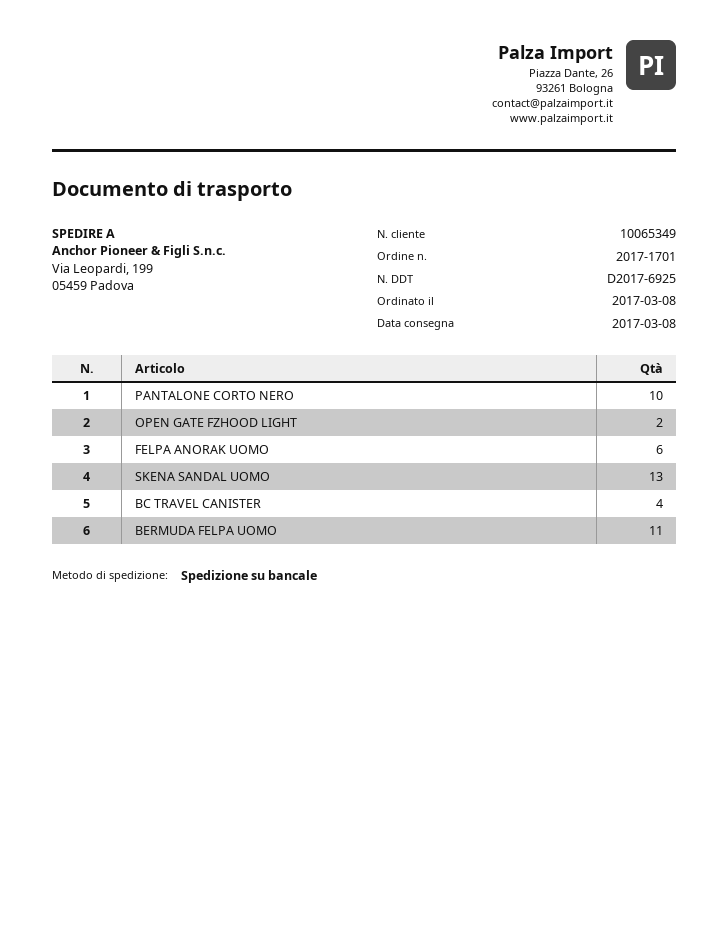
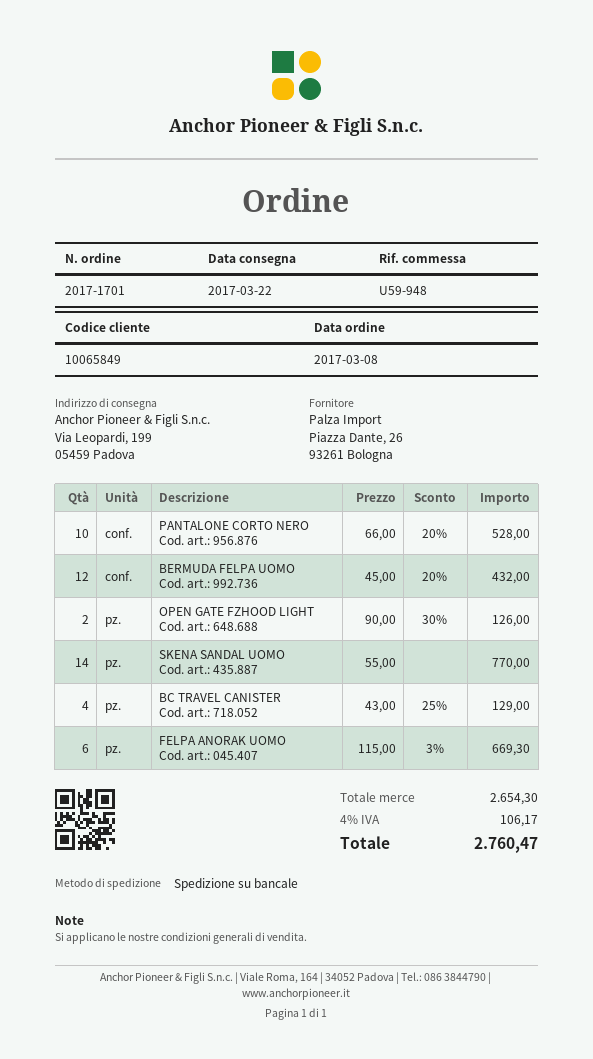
delivery date: 2017-03-08 -> 2017-03-22
customer number: 10065349 -> 10065849
SKENA SANDAL UOMO: 13 -> 14
BERMUDA FELPA UOMO: 11 -> 12

